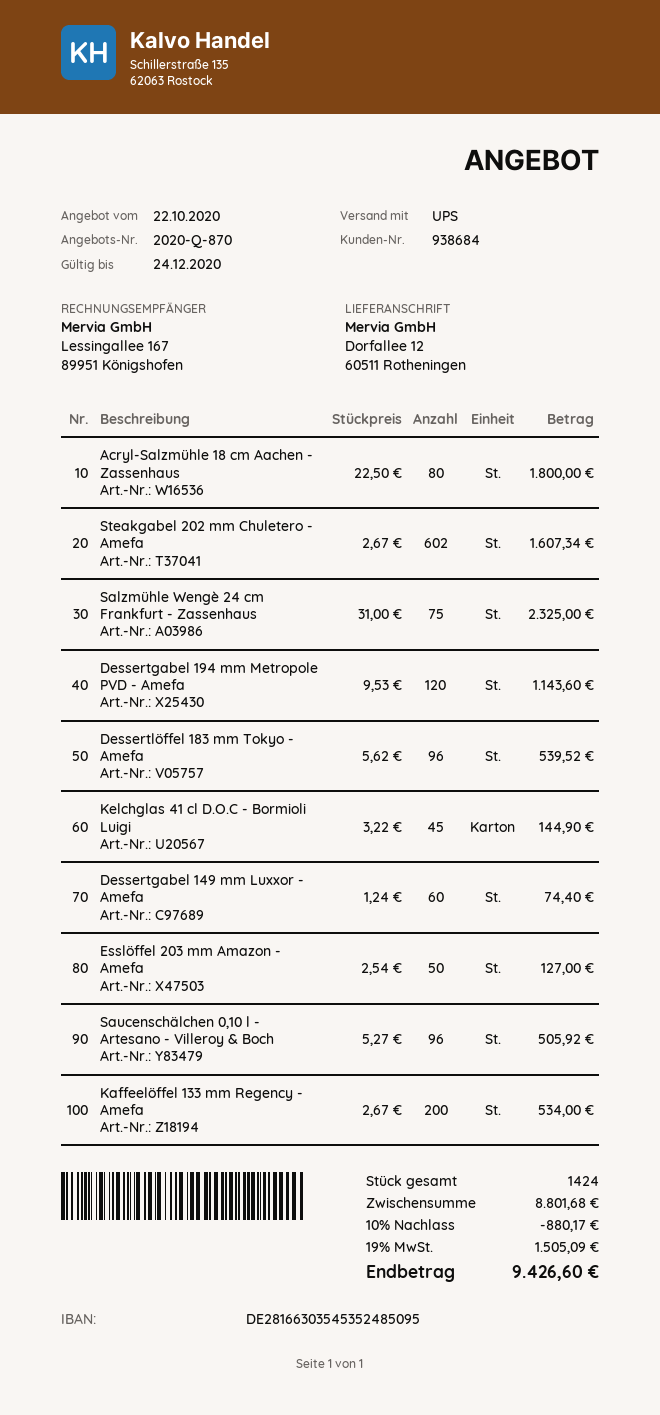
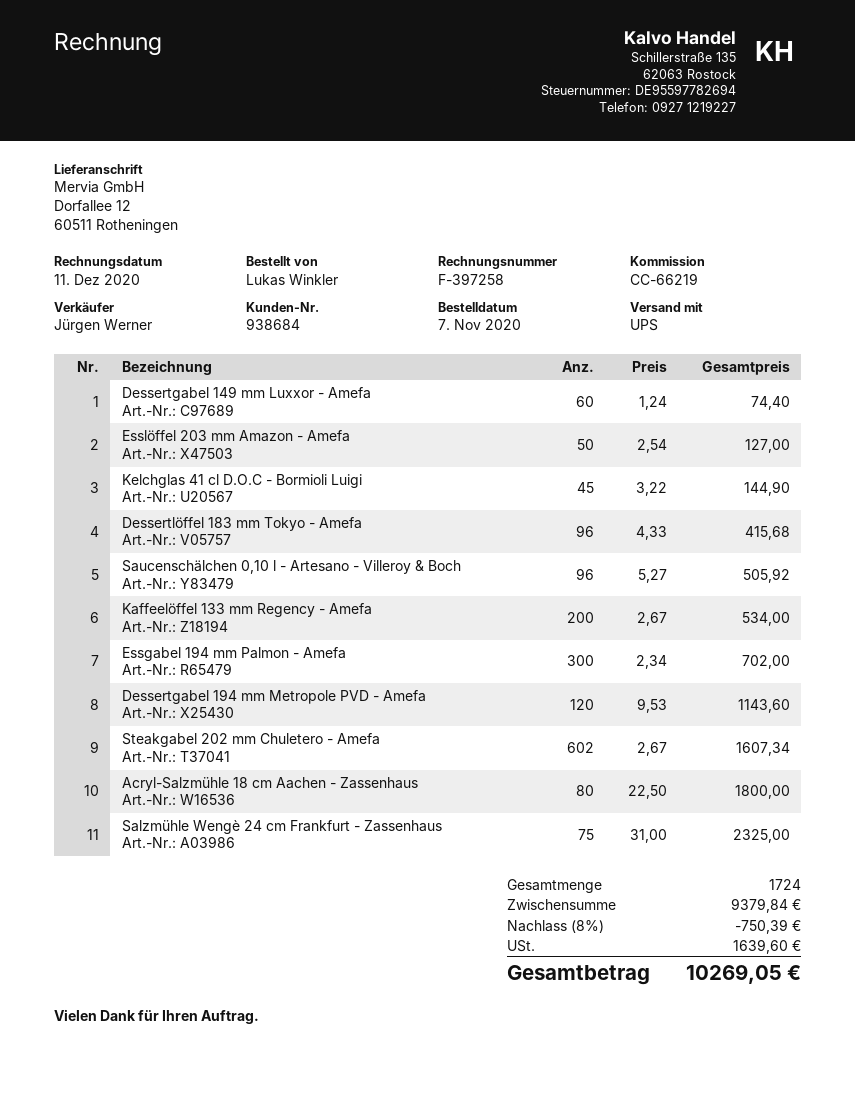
Dessertlöffel 183 mm Tokyo - Amefa: 96 x 5.62 = 539.52 -> 96 x 4.33 = 415.68
Essgabel 194 mm Palmon - Amefa: none -> 300 x 2.34 = 702.00
total quantity: 1424 -> 1724
subtotal: 8801.68 -> 9379.84
discount: 10% = 880.17 -> 8% = 750.39
tax: 1505.09 -> 1639.60
total: 9426.60 -> 10269.05

